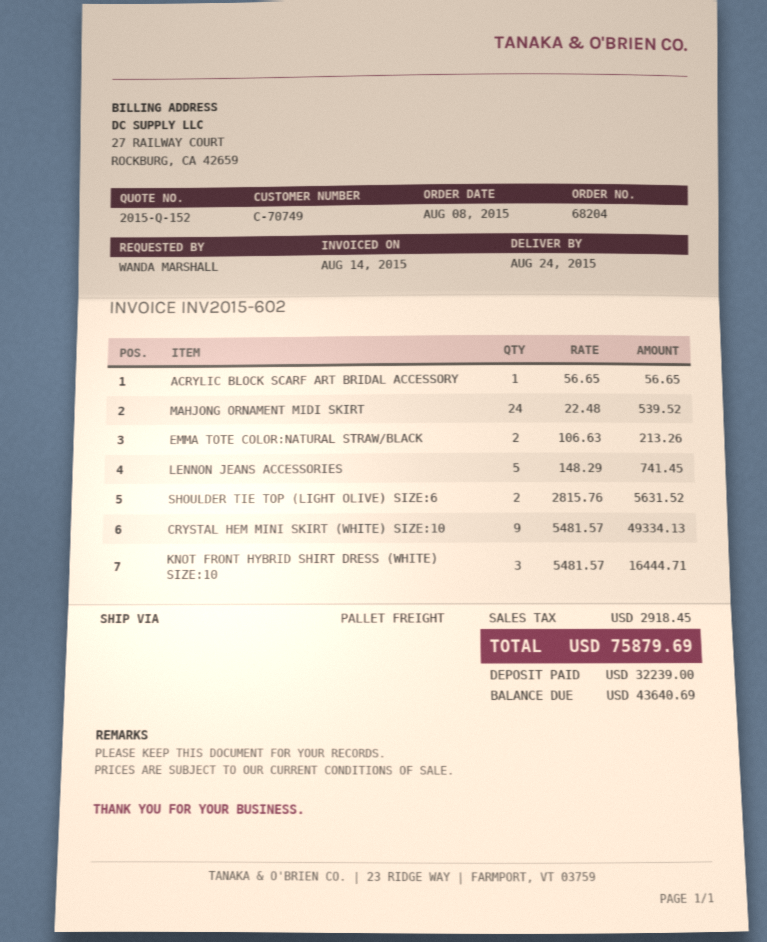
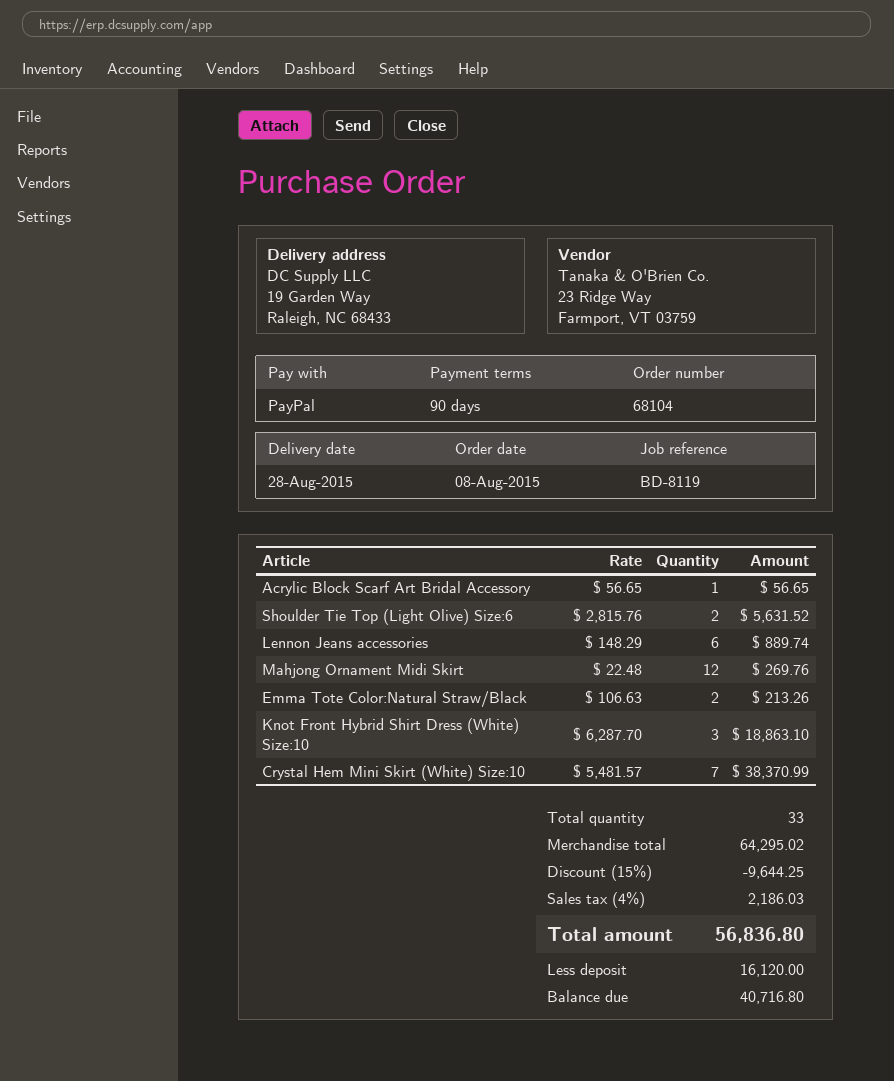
order number: 68204 -> 68104
delivery date: 2015-08-24 -> 2015-08-28
MAHJONG ORNAMENT MIDI SKIRT: 24 x 22.48 = 539.52 -> 12 x 22.48 = 269.76
LENNON JEANS ACCESSORIES: 5 x 148.29 = 741.45 -> 6 x 148.29 = 889.74
CRYSTAL HEM MINI SKIRT (WHITE) SIZE:10: 9 x 5481.57 = 49334.13 -> 7 x 5481.57 = 38370.99
KNOT FRONT HYBRID SHIRT DRESS (WHITE) SIZE:10: 3 x 5481.57 = 16444.71 -> 3 x 6287.70 = 18863.10
discount: none -> 15% = 9644.25
tax: 2918.45 -> 2186.03
total: 75879.69 -> 56836.80
deposit: 32239.00 -> 16120.00
balance: 43640.69 -> 40716.80

